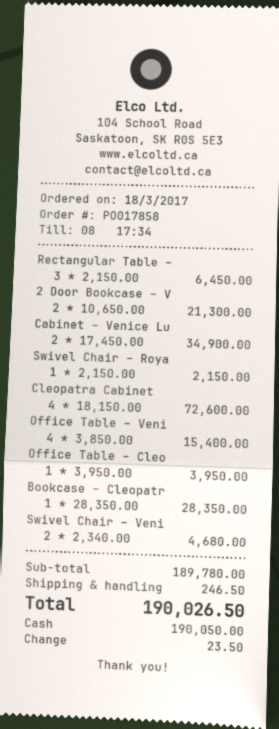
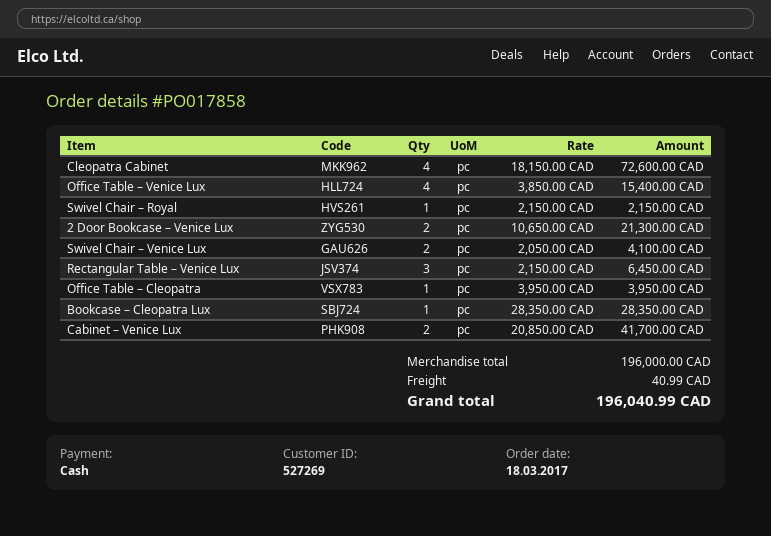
Cabinet – Venice Lu: 2 x 17450.00 = 34900.00 -> 2 x 20850.00 = 41700.00
Swivel Chair – Veni: 2 x 2340.00 = 4680.00 -> 2 x 2050.00 = 4100.00
subtotal: 189780.00 -> 196000.00
shipping: 246.50 -> 40.99
total: 190026.50 -> 196040.99

